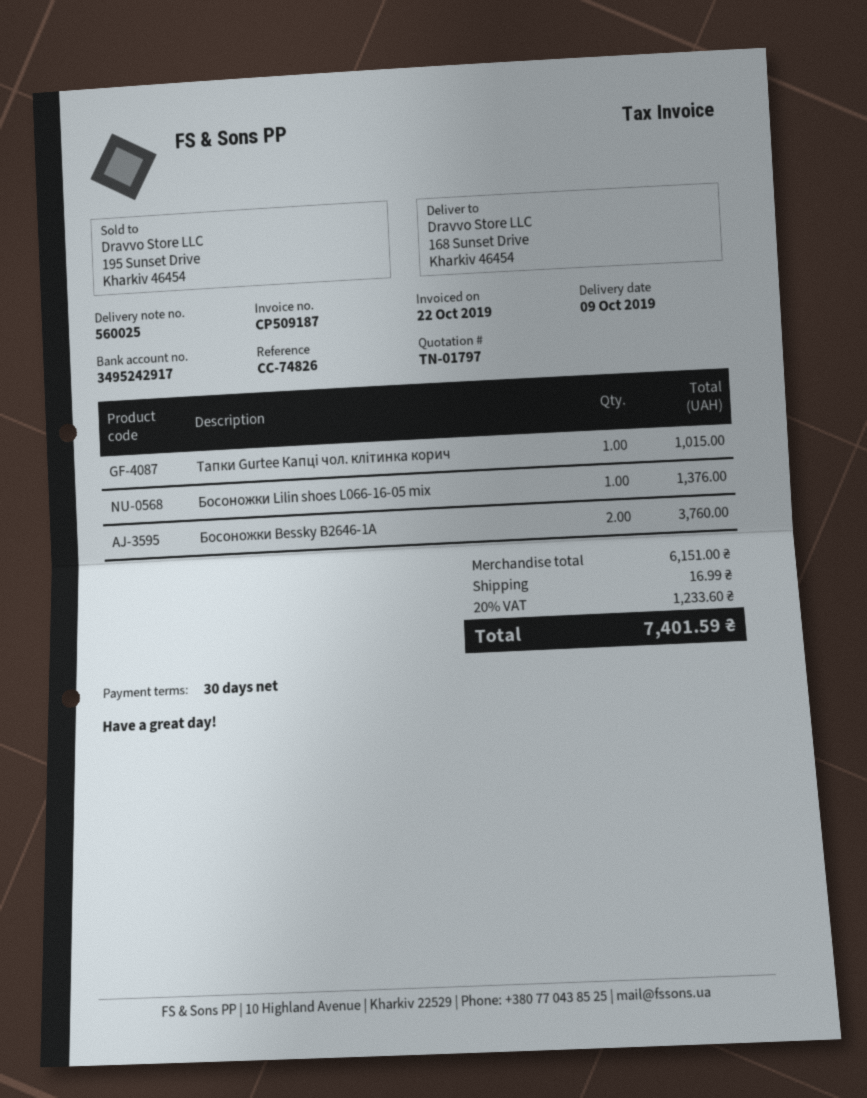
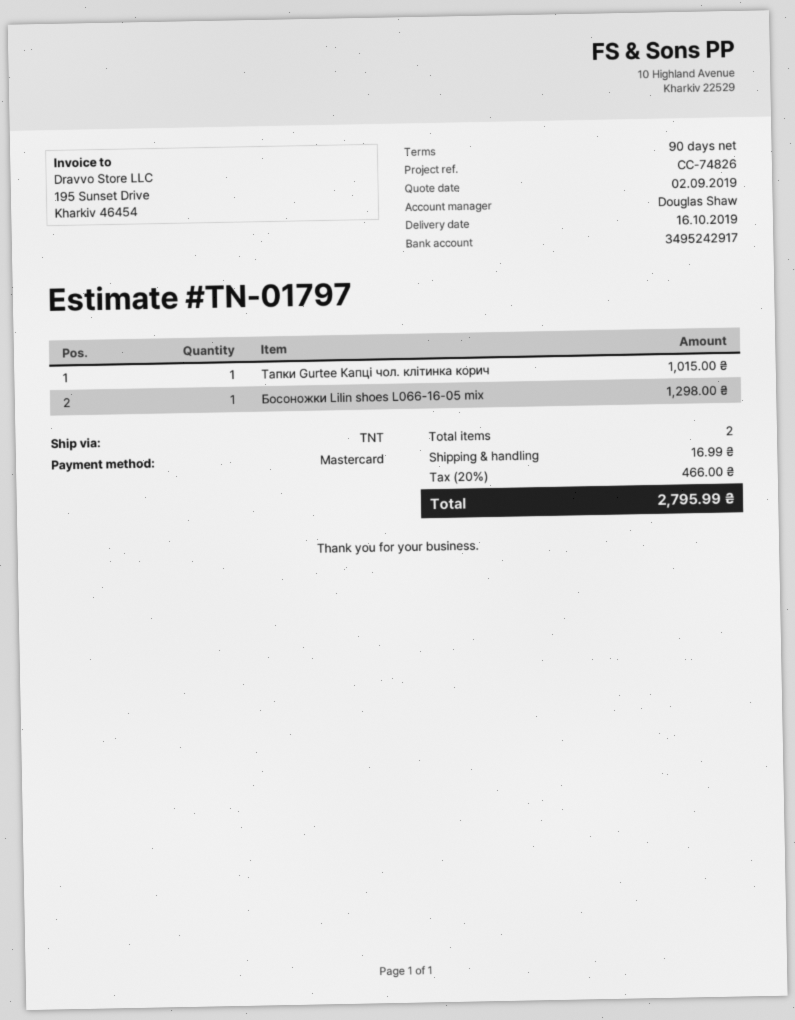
delivery date: 2019-10-09 -> 2019-10-16
payment terms: 30 days -> 90 days
Босоножки Lilin shoes L066-16-05 mix: 1 for 1376.00 -> 1 for 1298.00
Босоножки Bessky B2646-1A: 2 for 3760.00 -> none
tax: 20% = 1233.60 -> 20% = 466.00
total: 7401.59 -> 2795.99

